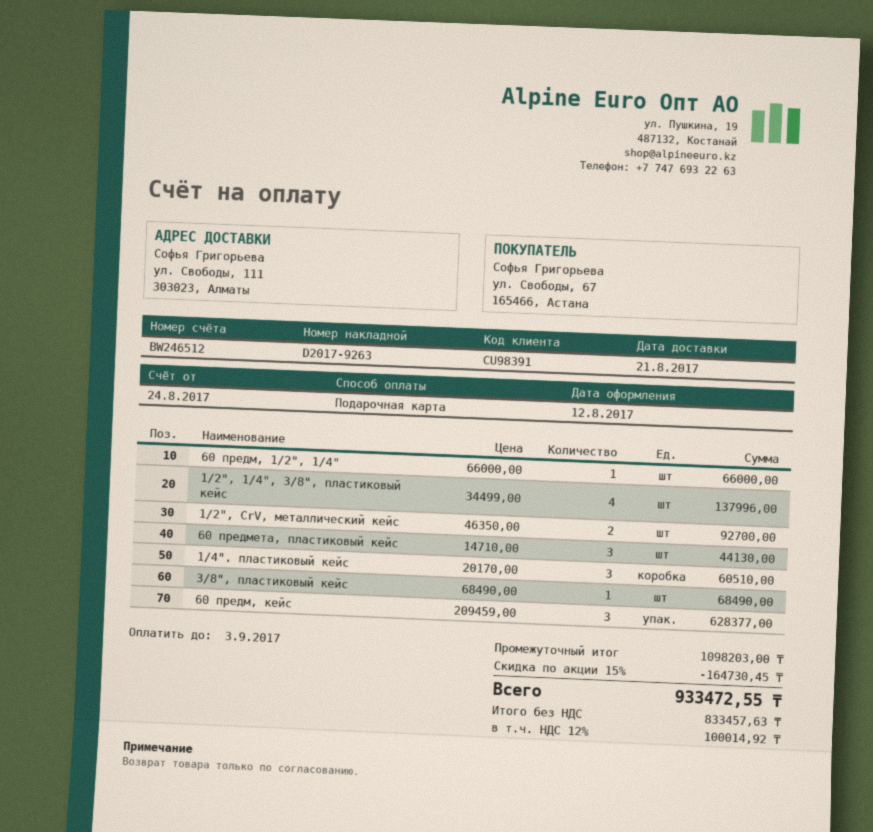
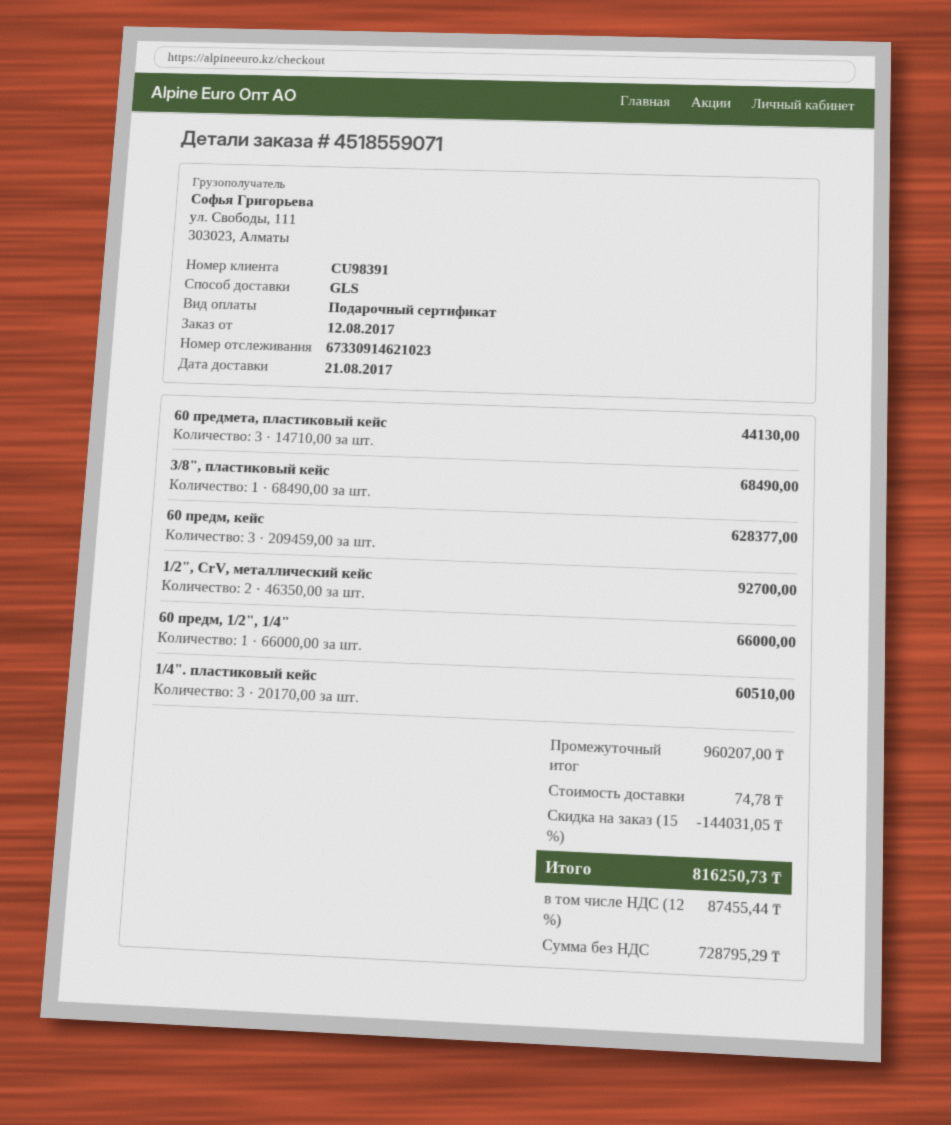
1/2", 1/4", 3/8", пластиковый кейс: 4 x 34499.00 = 137996.00 -> none
subtotal: 1098203.00 -> 960207.00
discount: 15% = 164730.45 -> 15% = 144031.05
shipping: none -> 74.78
net: 833457.63 -> 728795.29
tax: 12% = 100014.92 -> 12% = 87455.44
total: 933472.55 -> 816250.73

